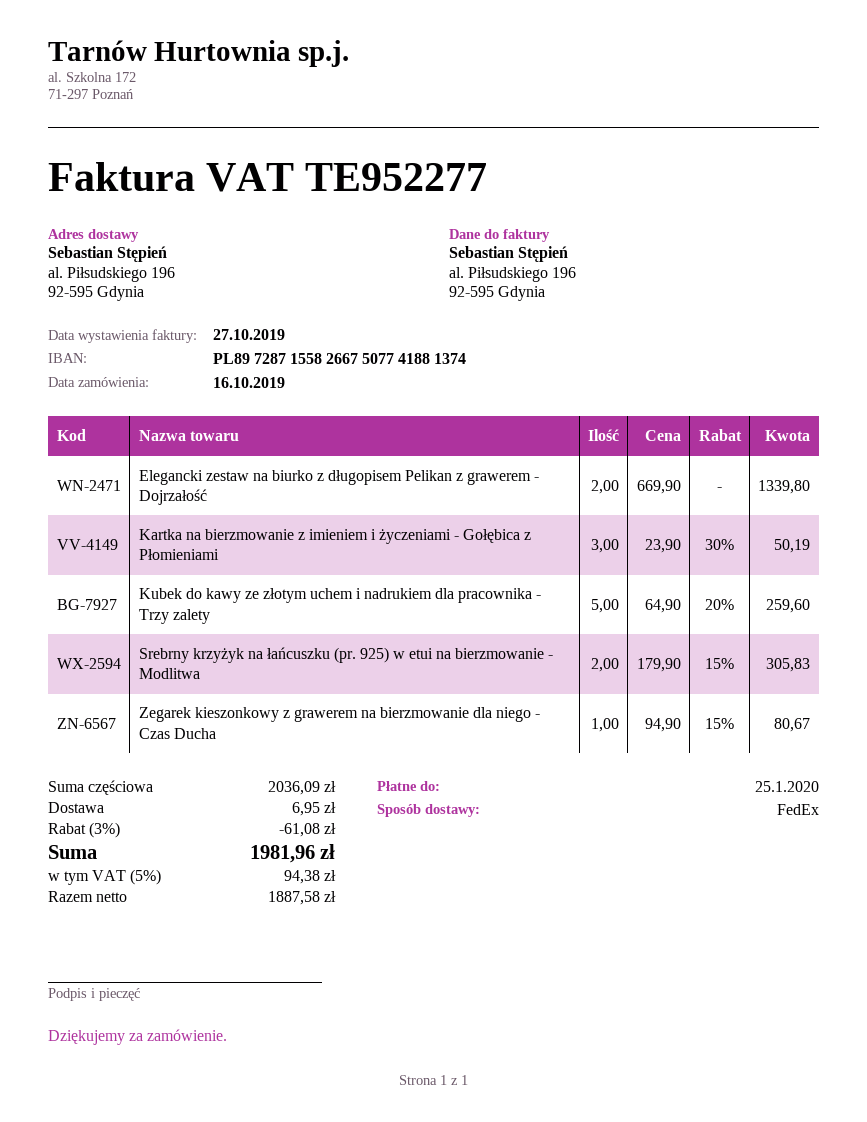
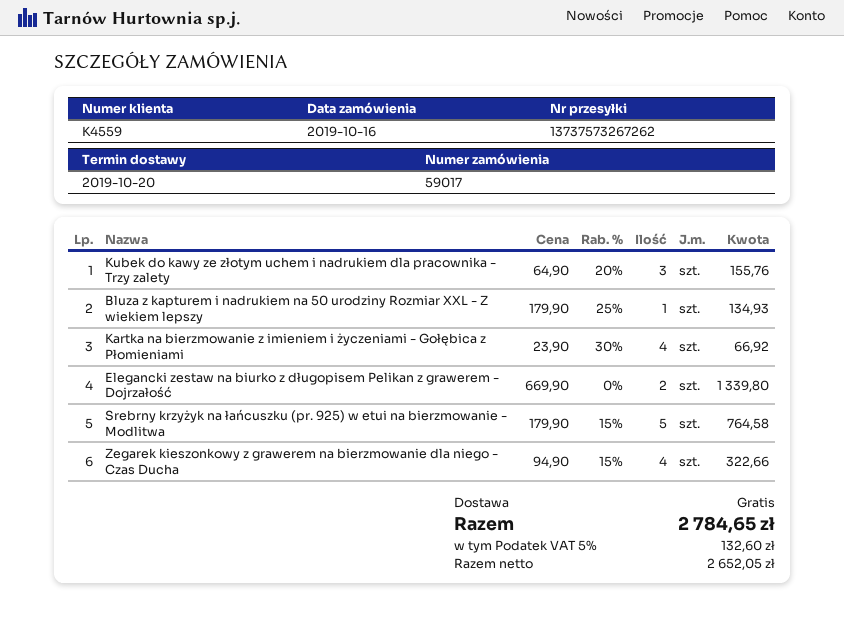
Kartka na bierzmowanie z imieniem i życzeniami - Gołębica z Płomieniami: 3 x 23.90 - 30% = 50.19 -> 4 x 23.90 - 30% = 66.92
Kubek do kawy ze złotym uchem i nadrukiem dla pracownika - Trzy zalety: 5 x 64.90 - 20% = 259.60 -> 3 x 64.90 - 20% = 155.76
Srebrny krzyżyk na łańcuszku (pr. 925) w etui na bierzmowanie - Modlitwa: 2 x 179.90 - 15% = 305.83 -> 5 x 179.90 - 15% = 764.58
Zegarek kieszonkowy z grawerem na bierzmowanie dla niego - Czas Ducha: 1 x 94.90 - 15% = 80.67 -> 4 x 94.90 - 15% = 322.66
Bluza z kapturem i nadrukiem na 50 urodziny Rozmiar XXL - Z wiekiem lepszy: none -> 1 x 179.90 - 25% = 134.93
discount: 3% = 61.08 -> none
shipping: 6.95 -> 0.00
net: 1887.58 -> 2652.05
tax: 5% = 94.38 -> 5% = 132.60
total: 1981.96 -> 2784.65

